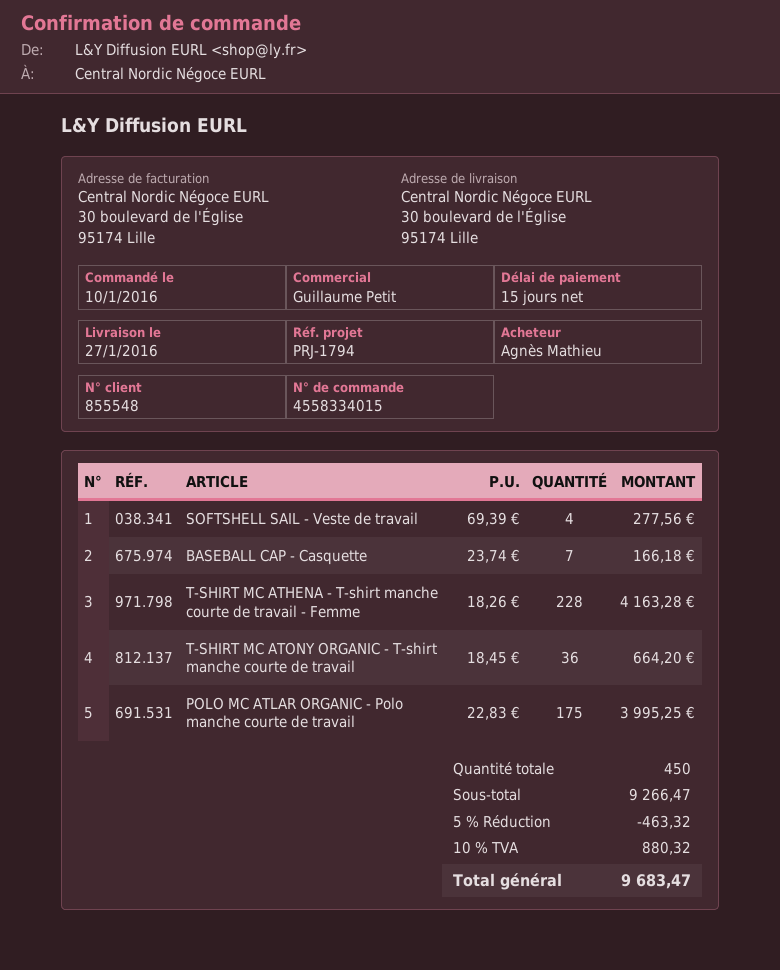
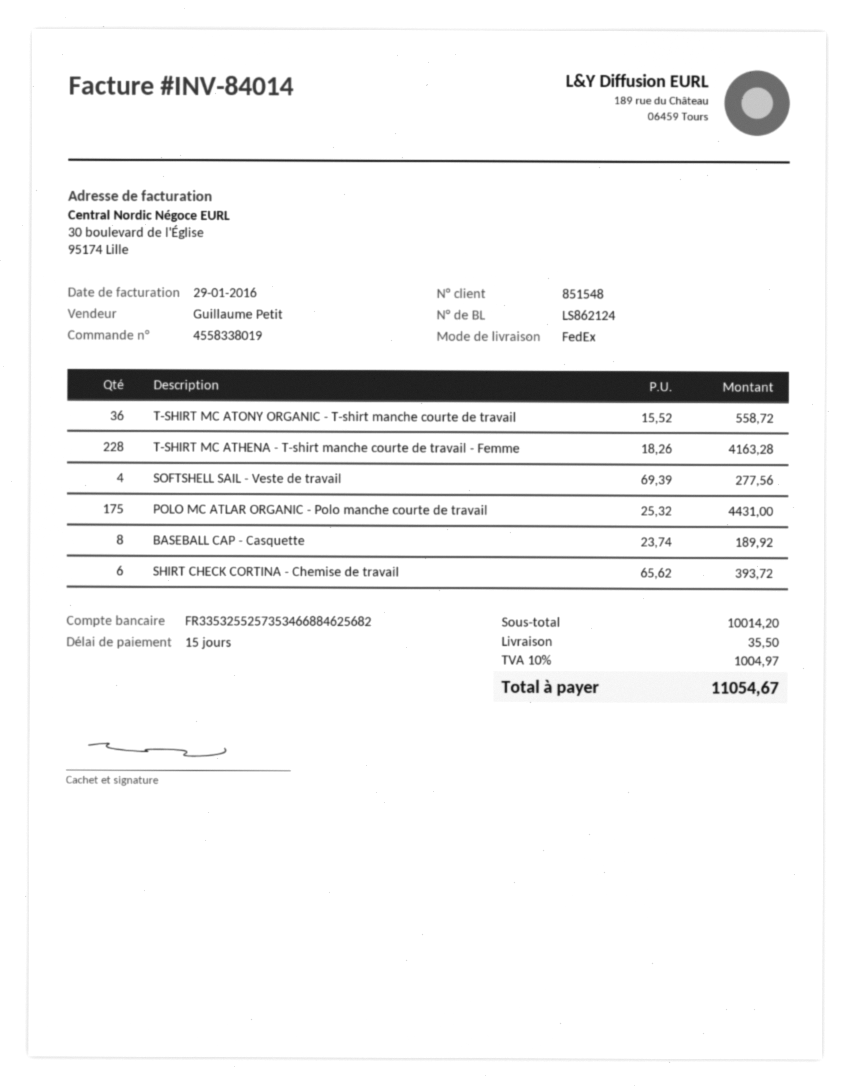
order number: 4558334015 -> 4558338019
customer number: 855548 -> 851548
BASEBALL CAP - Casquette: 7 x 23.74 = 166.18 -> 8 x 23.74 = 189.92
T-SHIRT MC ATONY ORGANIC - T-shirt manche courte de travail: 36 x 18.45 = 664.20 -> 36 x 15.52 = 558.72
POLO MC ATLAR ORGANIC - Polo manche courte de travail: 175 x 22.83 = 3995.25 -> 175 x 25.32 = 4431.00
SHIRT CHECK CORTINA - Chemise de travail: none -> 6 x 65.62 = 393.72
subtotal: 9266.47 -> 10014.20
discount: 5% = 463.32 -> none
shipping: none -> 35.50
tax: 10% = 880.32 -> 10% = 1004.97
total: 9683.47 -> 11054.67

